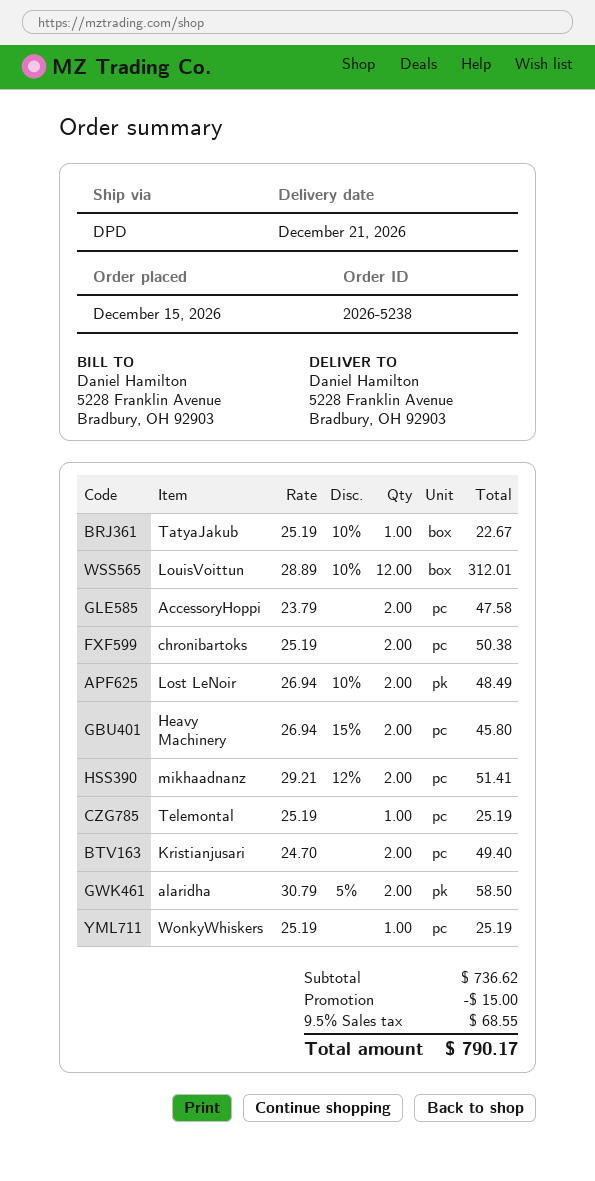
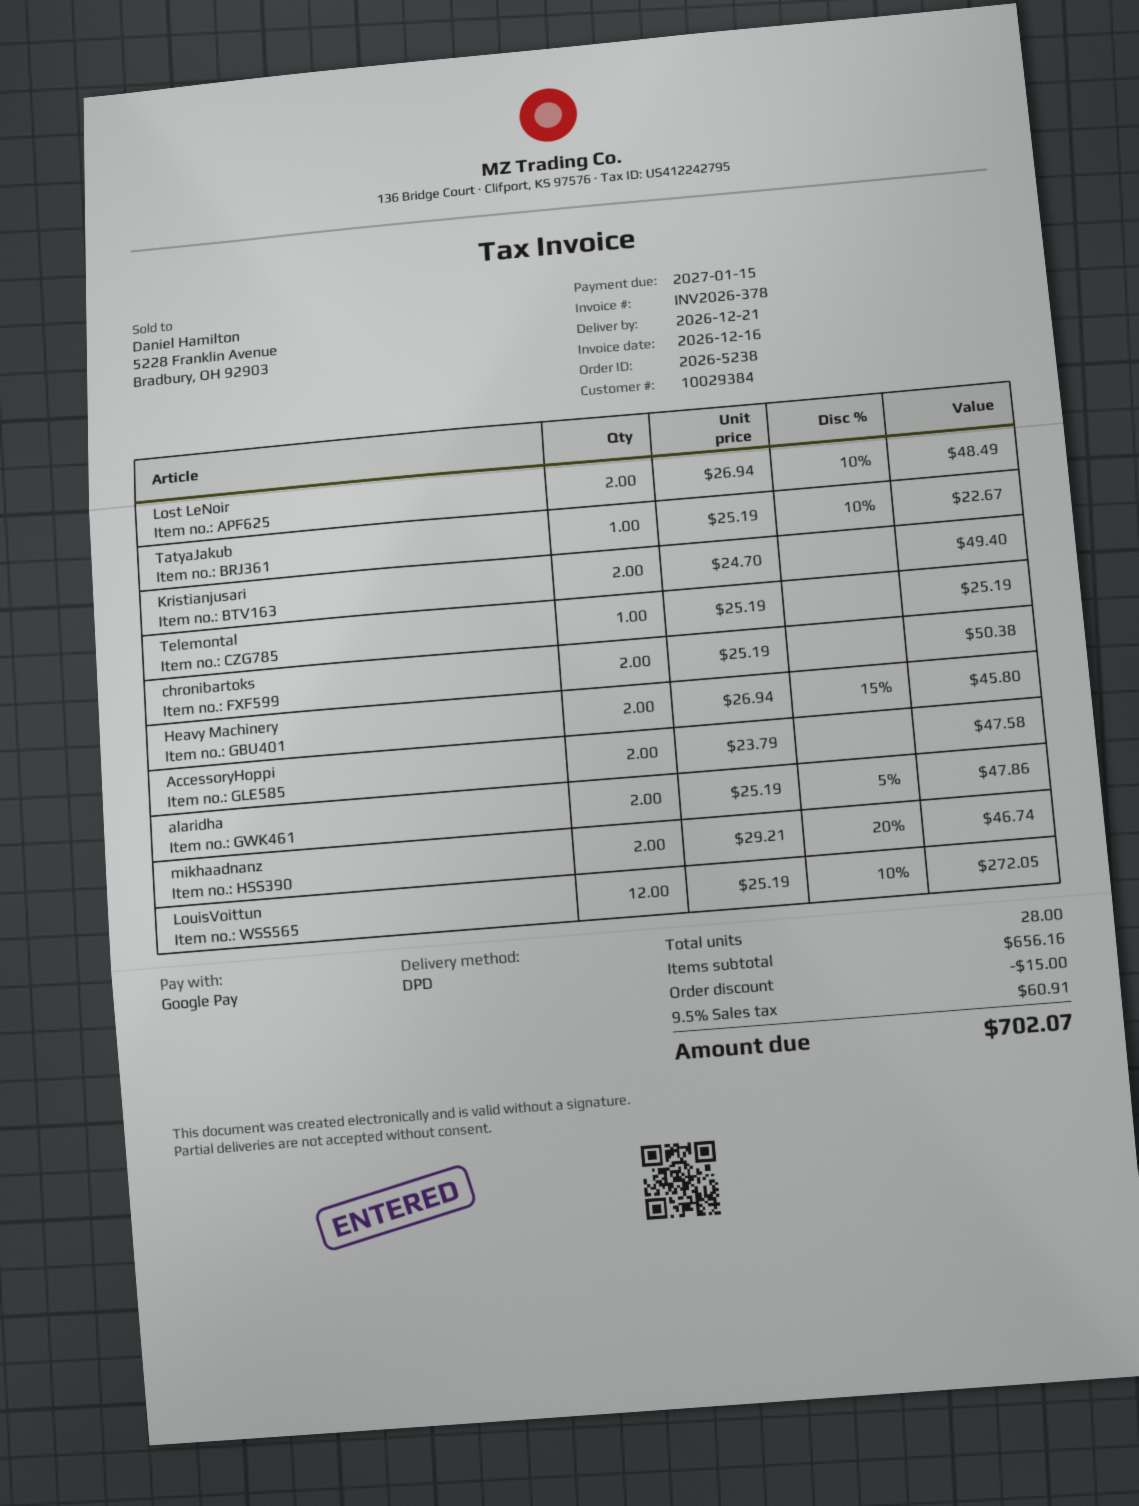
LouisVoittun: 12 x 28.89 - 10% = 312.01 -> 12 x 25.19 - 10% = 272.05
mikhaadnanz: 2 x 29.21 - 12% = 51.41 -> 2 x 29.21 - 20% = 46.74
alaridha: 2 x 30.79 - 5% = 58.50 -> 2 x 25.19 - 5% = 47.86
WonkyWhiskers: 1 x 25.19 = 25.19 -> none
subtotal: 736.62 -> 656.16
tax: 9.5% = 68.55 -> 9.5% = 60.91
total: 790.17 -> 702.07

